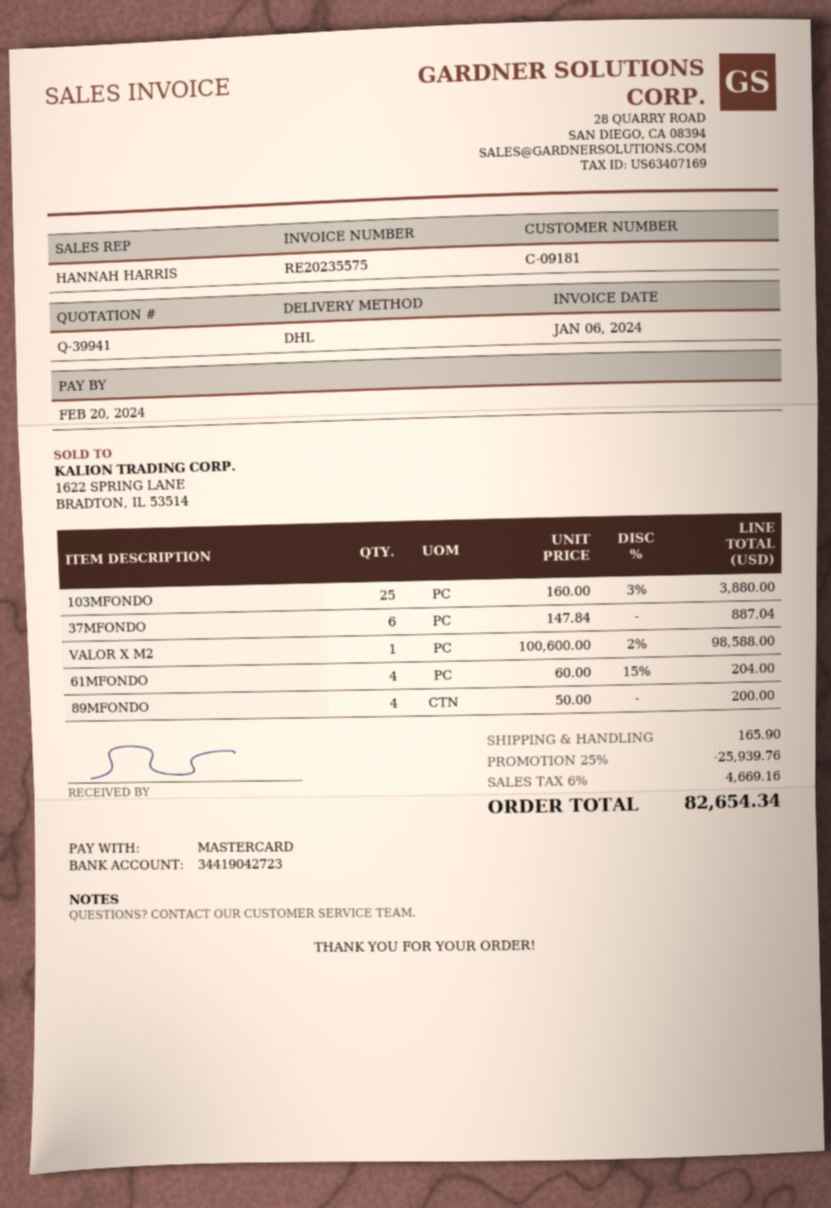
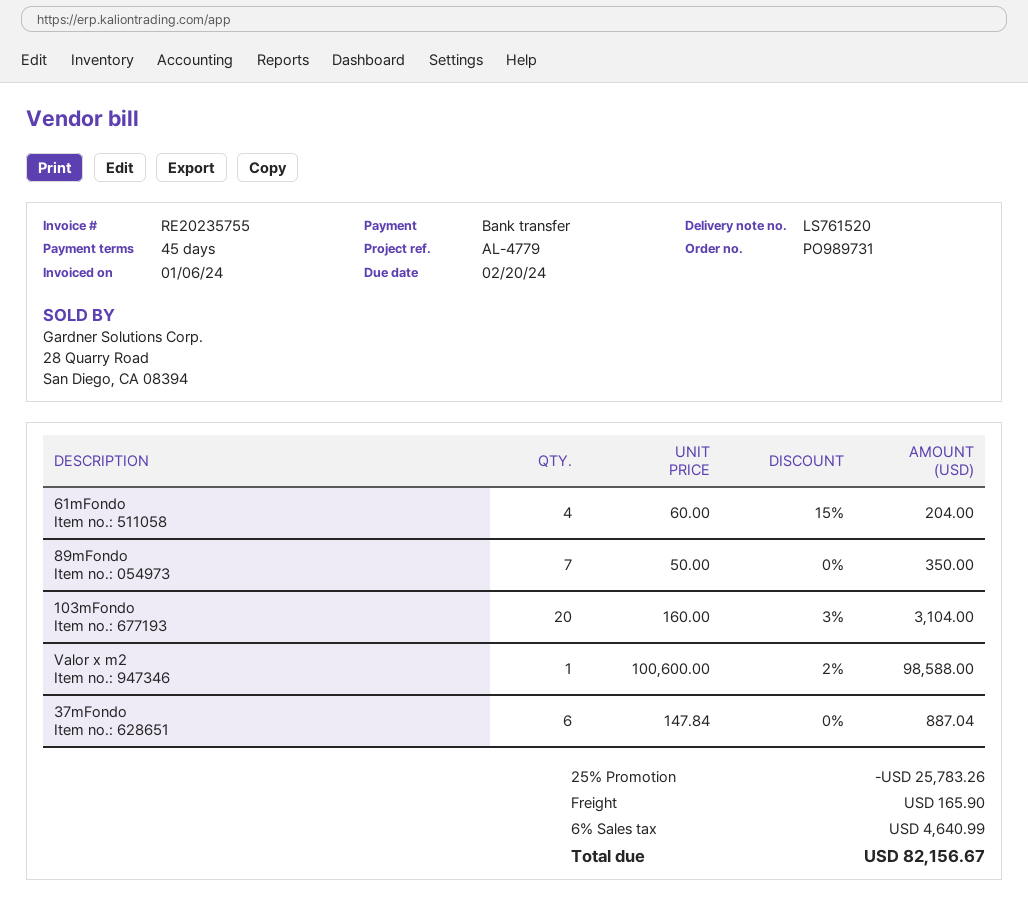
invoice number: RE20235575 -> RE20235755
payment method: Mastercard -> bank transfer
103MFONDO: 25 x 160.00 - 3% = 3880.00 -> 20 x 160.00 - 3% = 3104.00
89MFONDO: 4 x 50.00 = 200.00 -> 7 x 50.00 = 350.00
discount: 25% = 25939.76 -> 25% = 25783.26
tax: 6% = 4669.16 -> 6% = 4640.99
total: 82654.34 -> 82156.67

